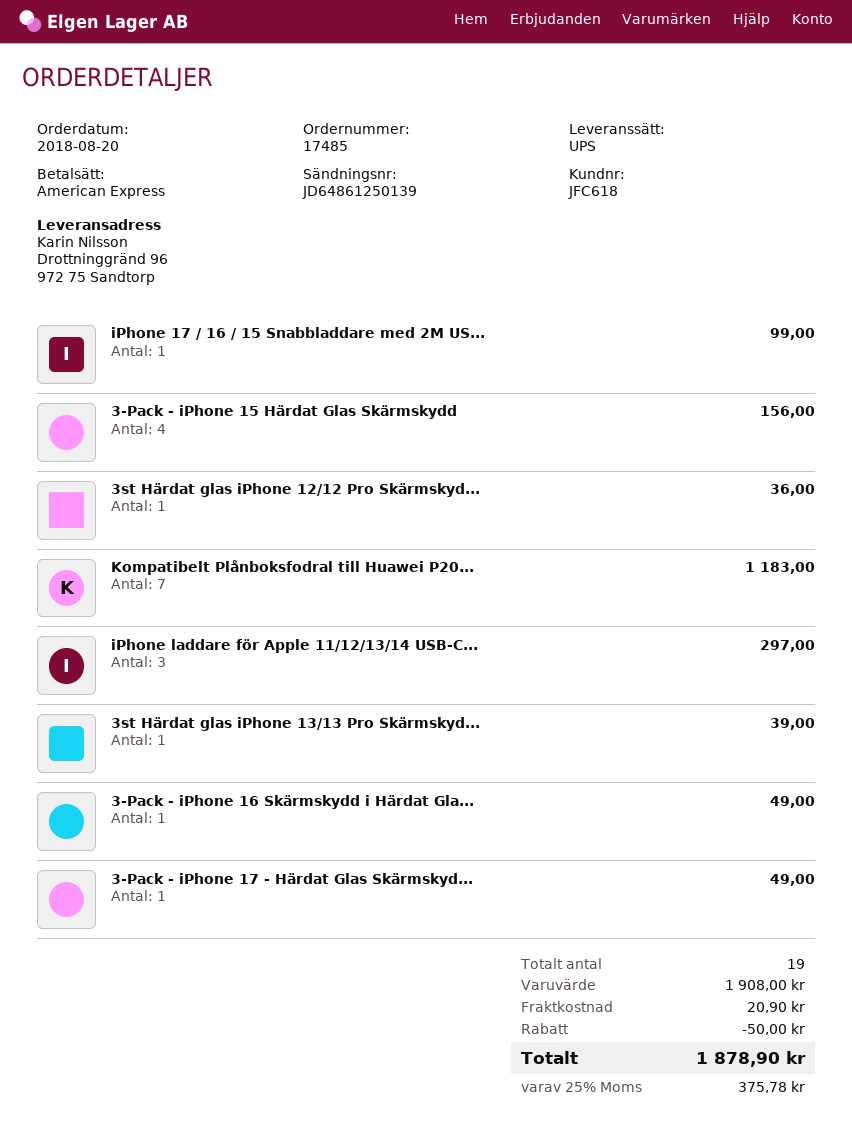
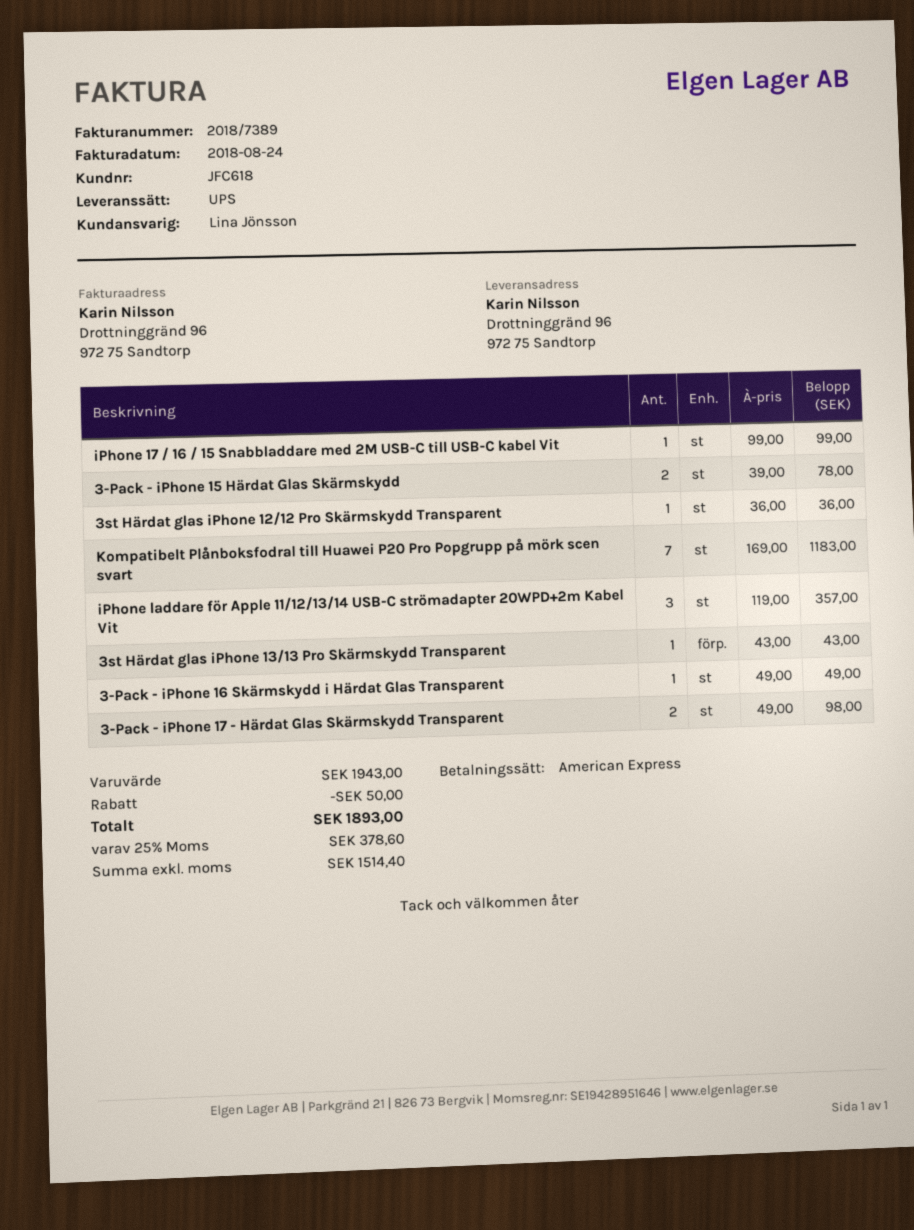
3-Pack - iPhone 15 Härdat Glas Skärmskydd: 4 for 156.00 -> 2 for 78.00
iPhone laddare för Apple 11/12/13/14 USB-C...: 3 for 297.00 -> 3 for 357.00
3st Härdat glas iPhone 13/13 Pro Skärmskyd...: 1 for 39.00 -> 1 for 43.00
3-Pack - iPhone 17 - Härdat Glas Skärmskyd...: 1 for 49.00 -> 2 for 98.00
subtotal: 1908.00 -> 1943.00
shipping: 20.90 -> none
tax: 25% = 375.78 -> 25% = 378.60
total: 1878.90 -> 1893.00

